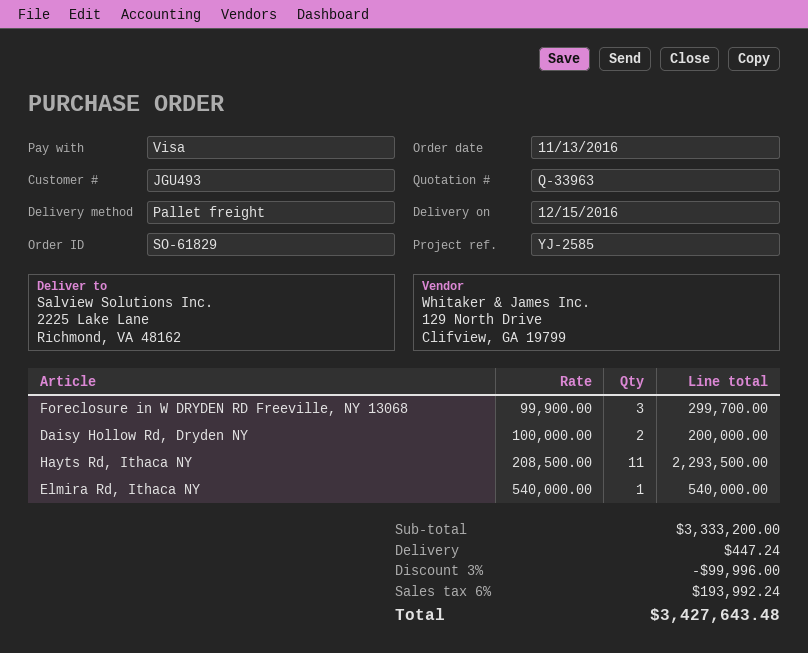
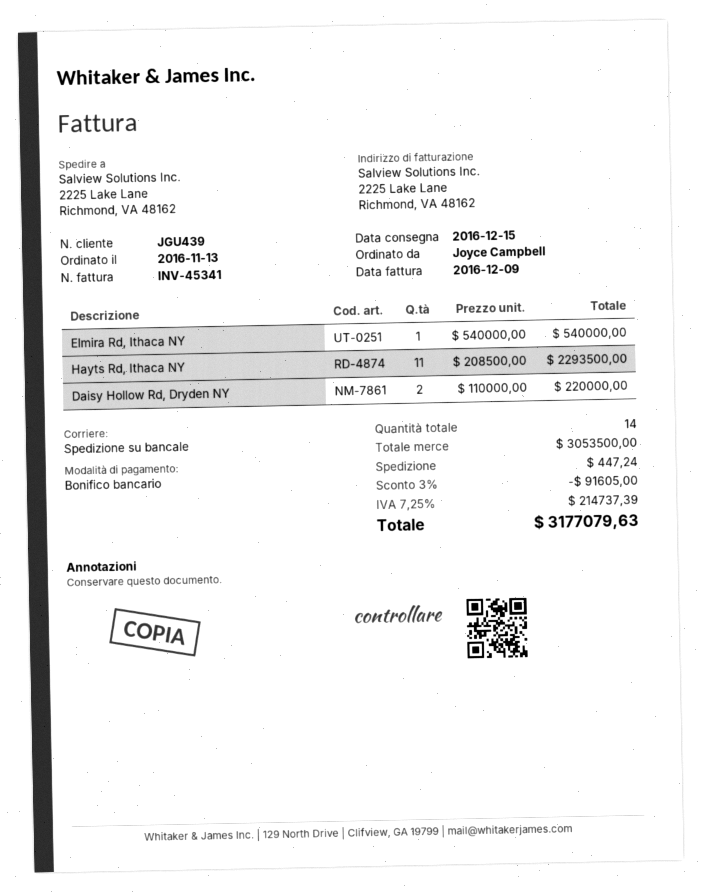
customer number: JGU493 -> JGU439
payment method: Visa -> bank transfer
Foreclosure in W DRYDEN RD Freeville, NY 13068: 3 x 99900.00 = 299700.00 -> none
Daisy Hollow Rd, Dryden NY: 2 x 100000.00 = 200000.00 -> 2 x 110000.00 = 220000.00
subtotal: 3333200.00 -> 3053500.00
discount: 3% = 99996.00 -> 3% = 91605.00
tax: 6% = 193992.24 -> 7.25% = 214737.39
total: 3427643.48 -> 3177079.63

